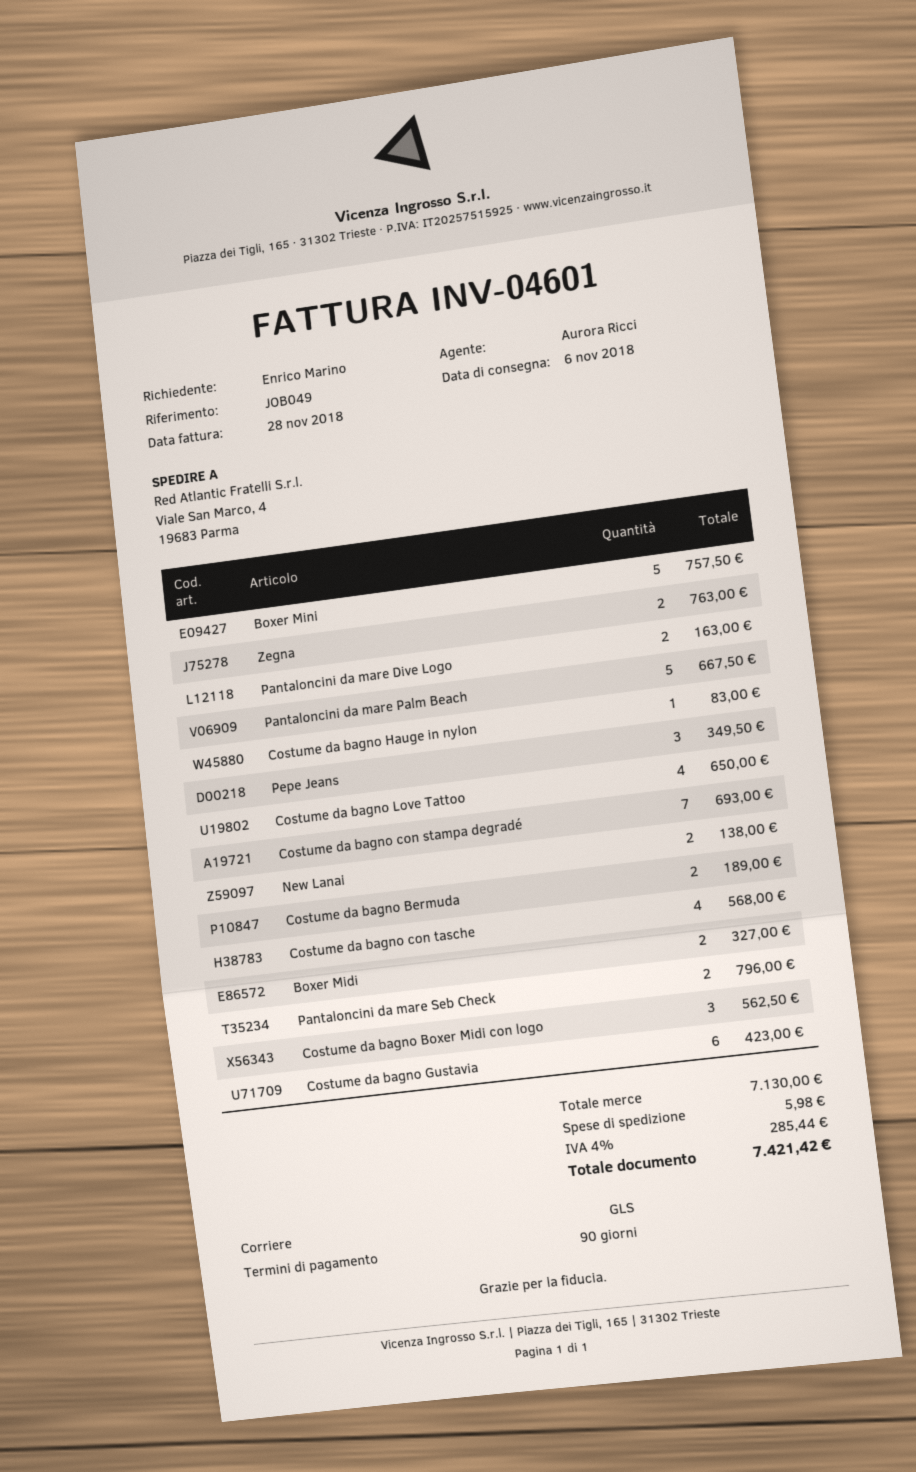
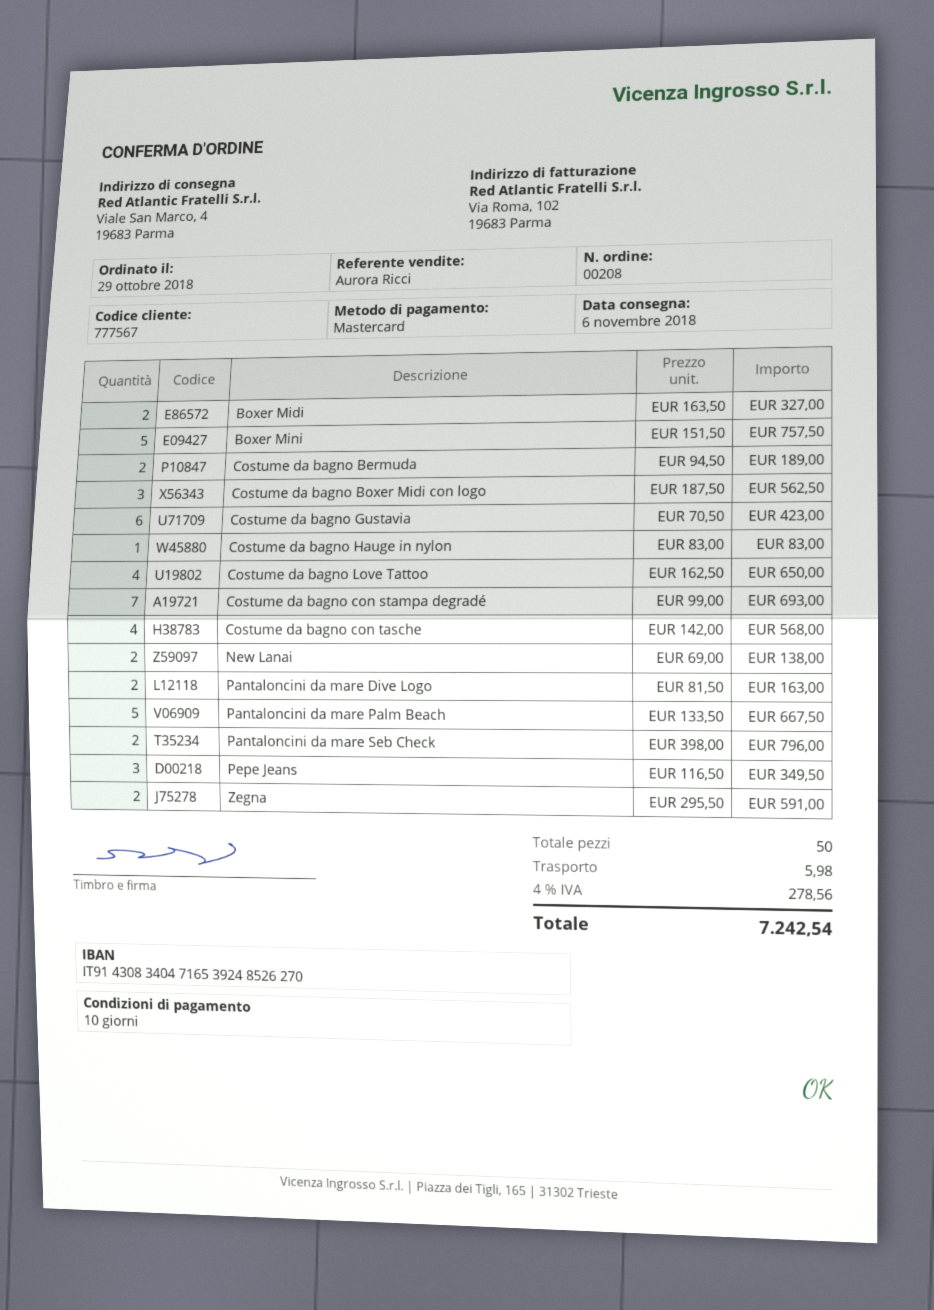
payment terms: 90 days -> 10 days
Zegna: 2 for 763.00 -> 2 for 591.00
tax: 4% = 285.44 -> 4% = 278.56
total: 7421.42 -> 7242.54

